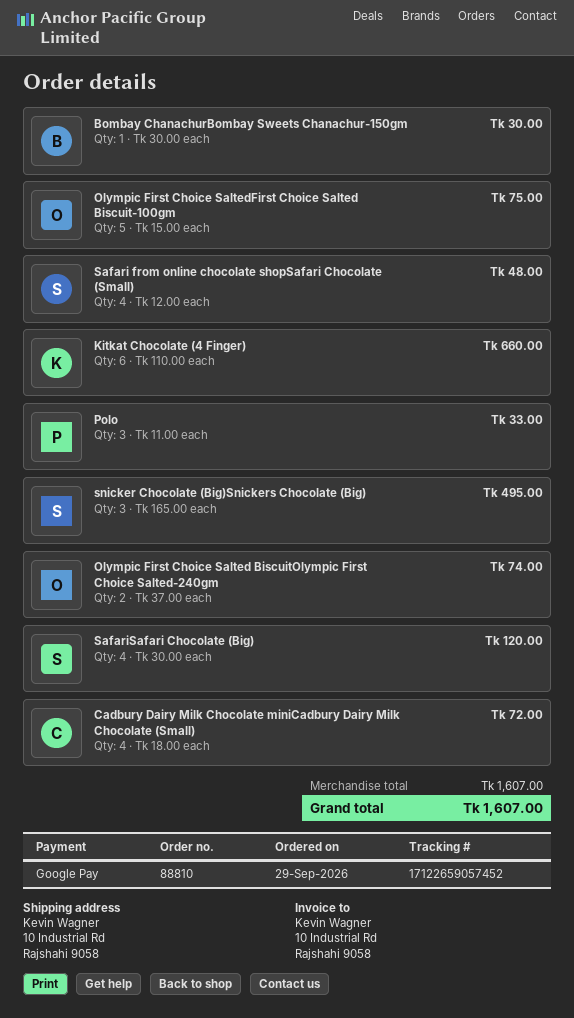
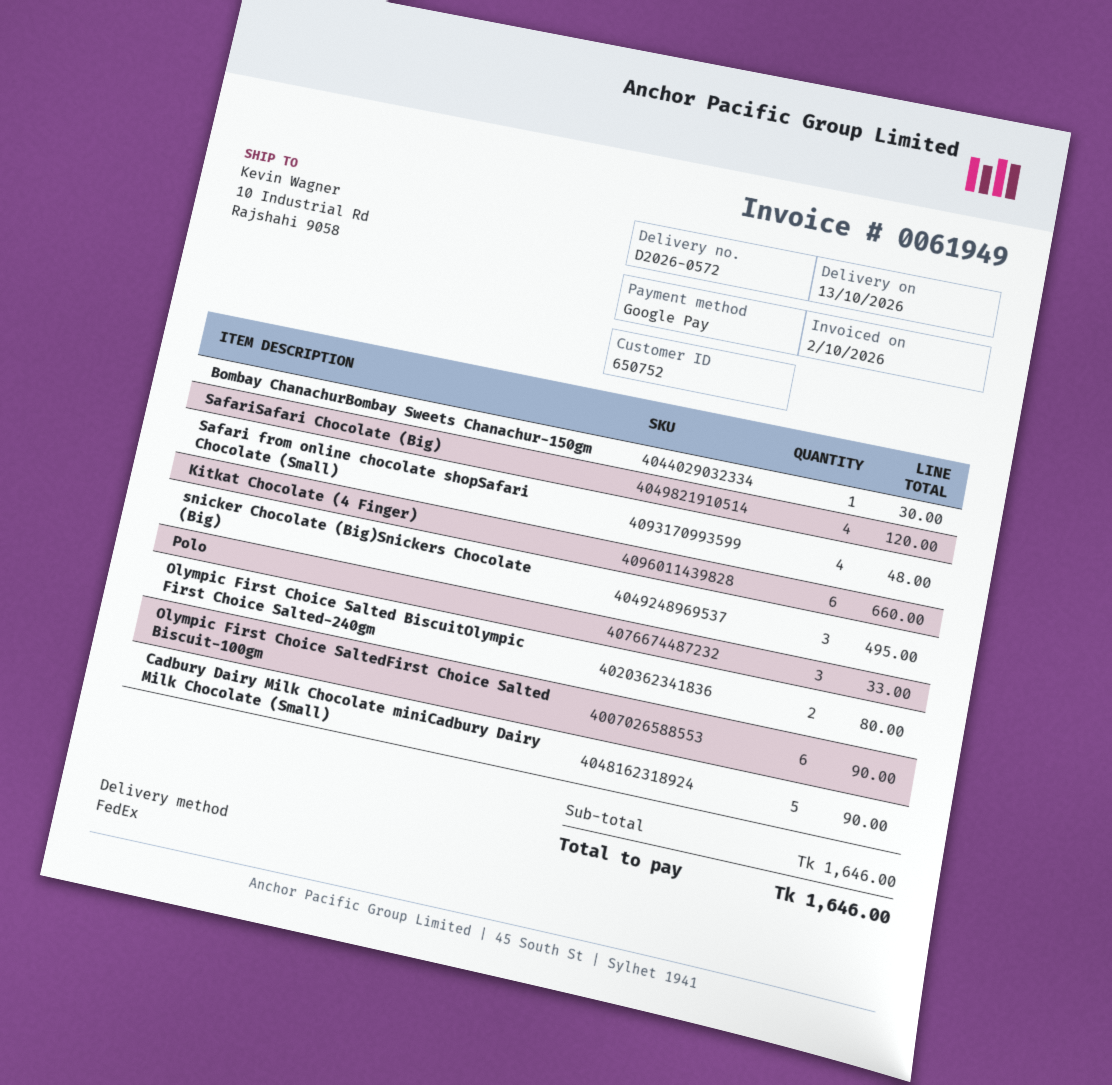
Olympic First Choice SaltedFirst Choice Salted Biscuit-100gm: 5 for 75.00 -> 6 for 90.00
Olympic First Choice Salted BiscuitOlympic First Choice Salted-240gm: 2 for 74.00 -> 2 for 80.00
Cadbury Dairy Milk Chocolate miniCadbury Dairy Milk Chocolate (Small): 4 for 72.00 -> 5 for 90.00
subtotal: 1607.00 -> 1646.00
total: 1607.00 -> 1646.00

